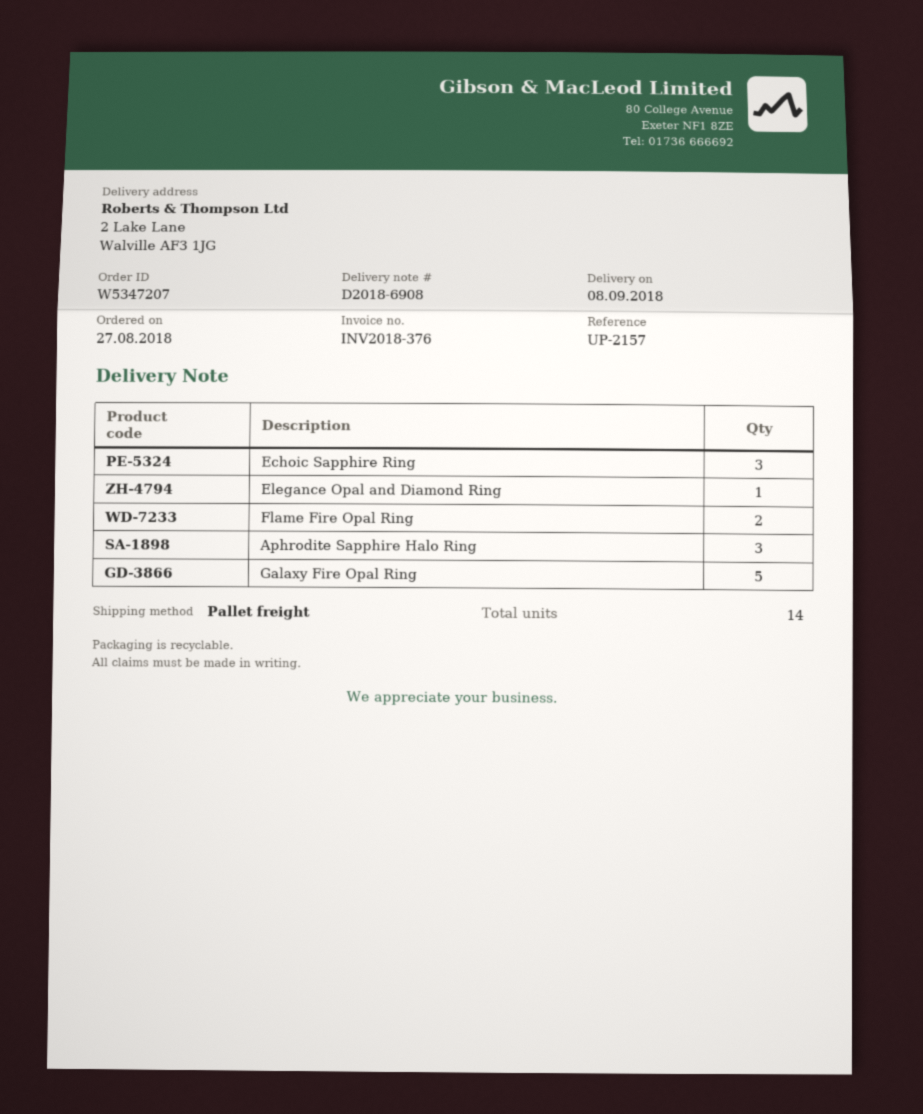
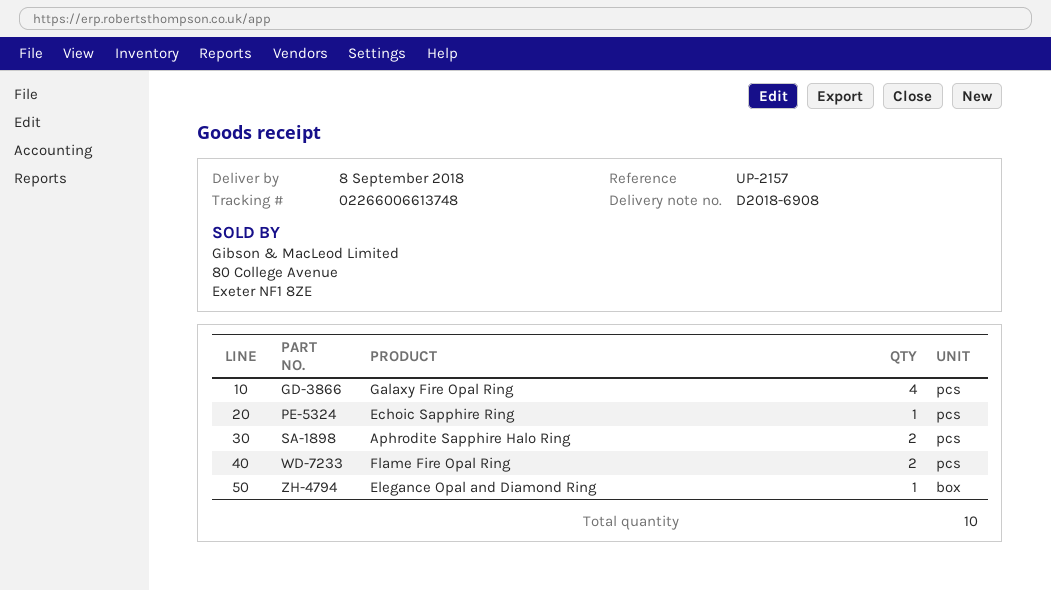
Echoic Sapphire Ring: 3 -> 1
Aphrodite Sapphire Halo Ring: 3 -> 2
Galaxy Fire Opal Ring: 5 -> 4
total quantity: 14 -> 10

